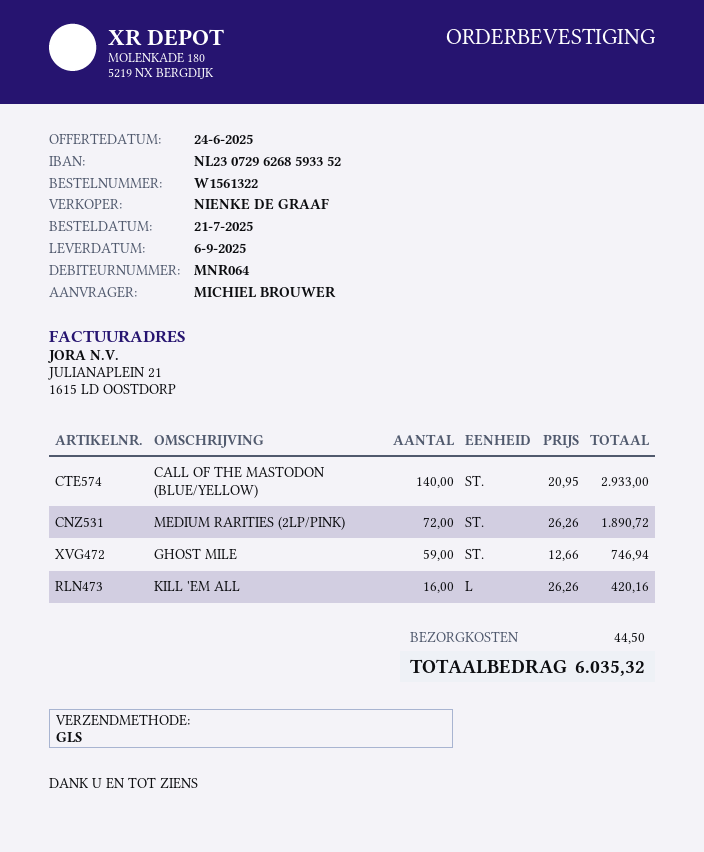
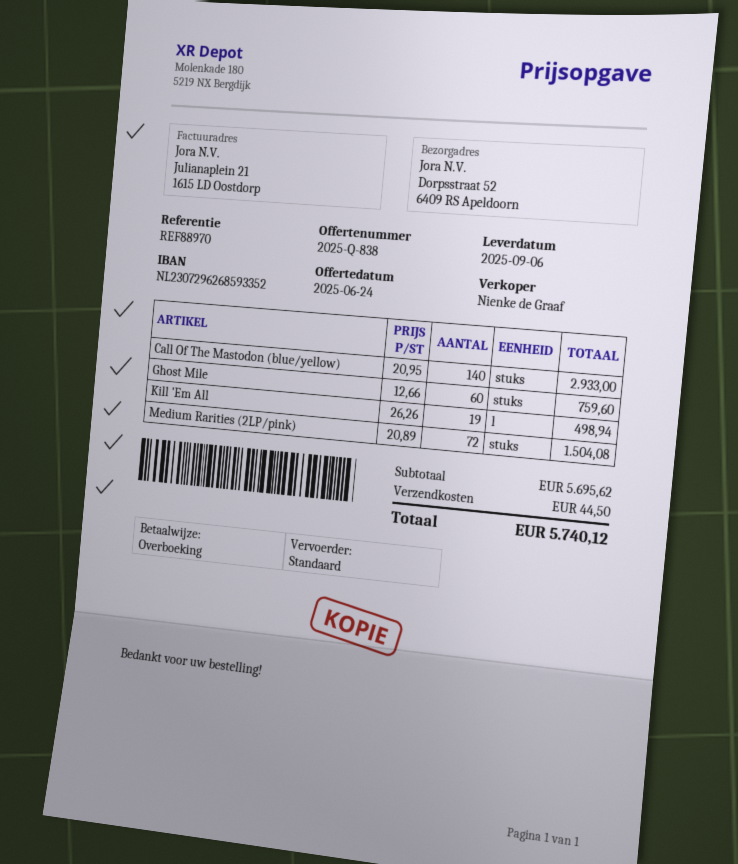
shipping method: GLS -> standard
MEDIUM RARITIES (2LP/PINK): 72 x 26.26 = 1890.72 -> 72 x 20.89 = 1504.08
GHOST MILE: 59 x 12.66 = 746.94 -> 60 x 12.66 = 759.60
KILL 'EM ALL: 16 x 26.26 = 420.16 -> 19 x 26.26 = 498.94
total: 6035.32 -> 5740.12

